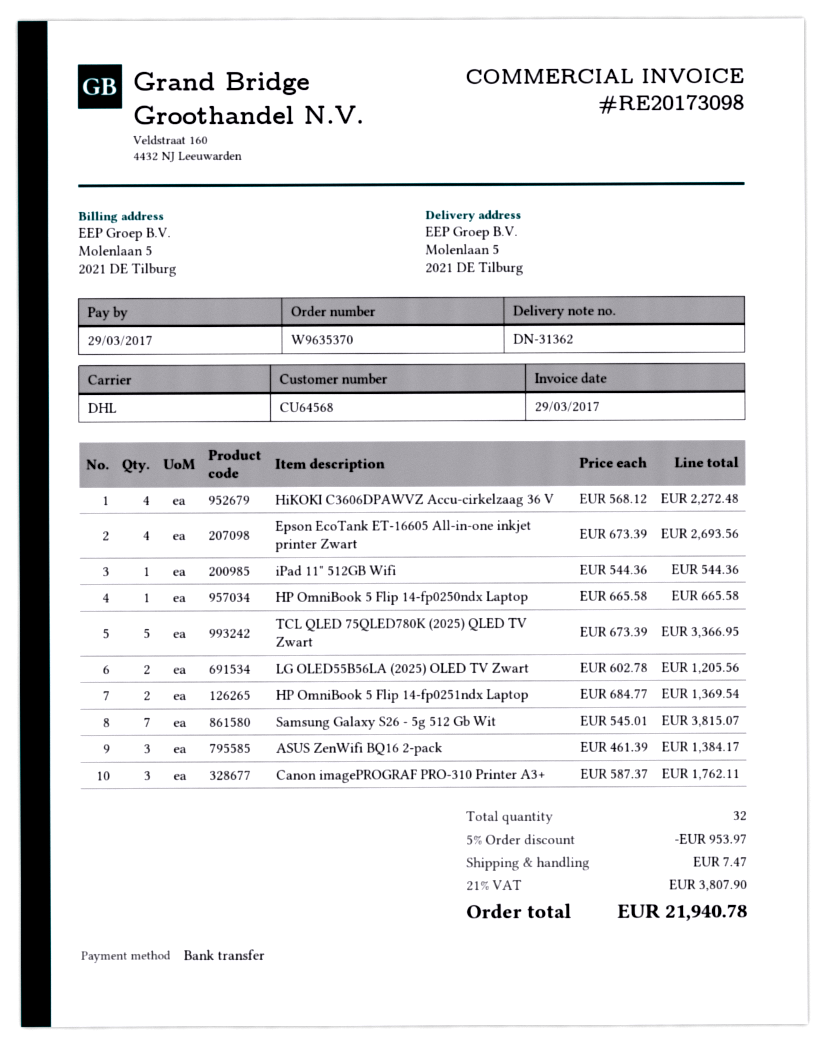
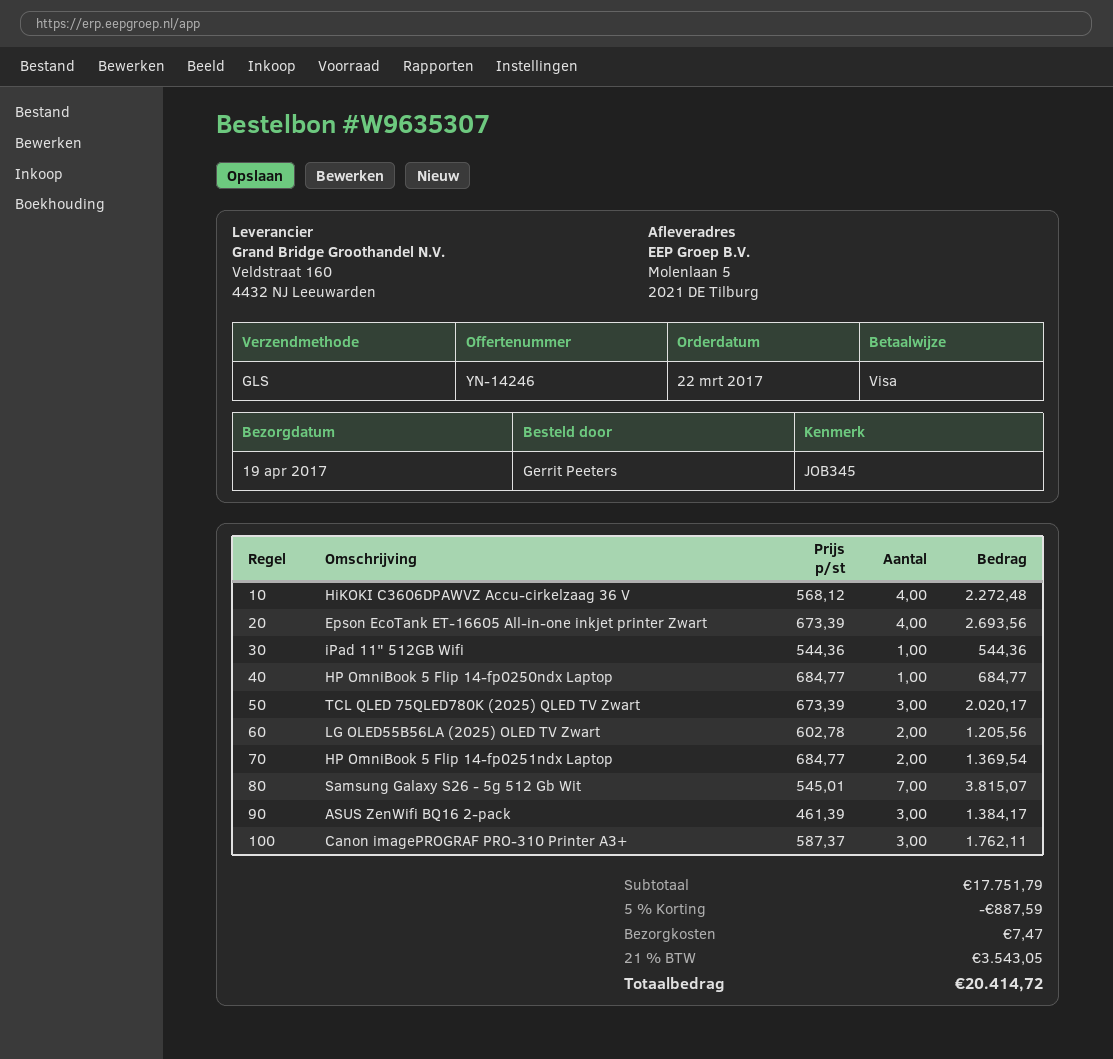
order number: W9635370 -> W9635307
payment method: bank transfer -> Visa
shipping method: DHL -> GLS
HP OmniBook 5 Flip 14-fp0250ndx Laptop: 1 x 665.58 = 665.58 -> 1 x 684.77 = 684.77
TCL QLED 75QLED780K (2025) QLED TV Zwart: 5 x 673.39 = 3366.95 -> 3 x 673.39 = 2020.17
discount: 5% = 953.97 -> 5% = 887.59
tax: 21% = 3807.90 -> 21% = 3543.05
total: 21940.78 -> 20414.72

